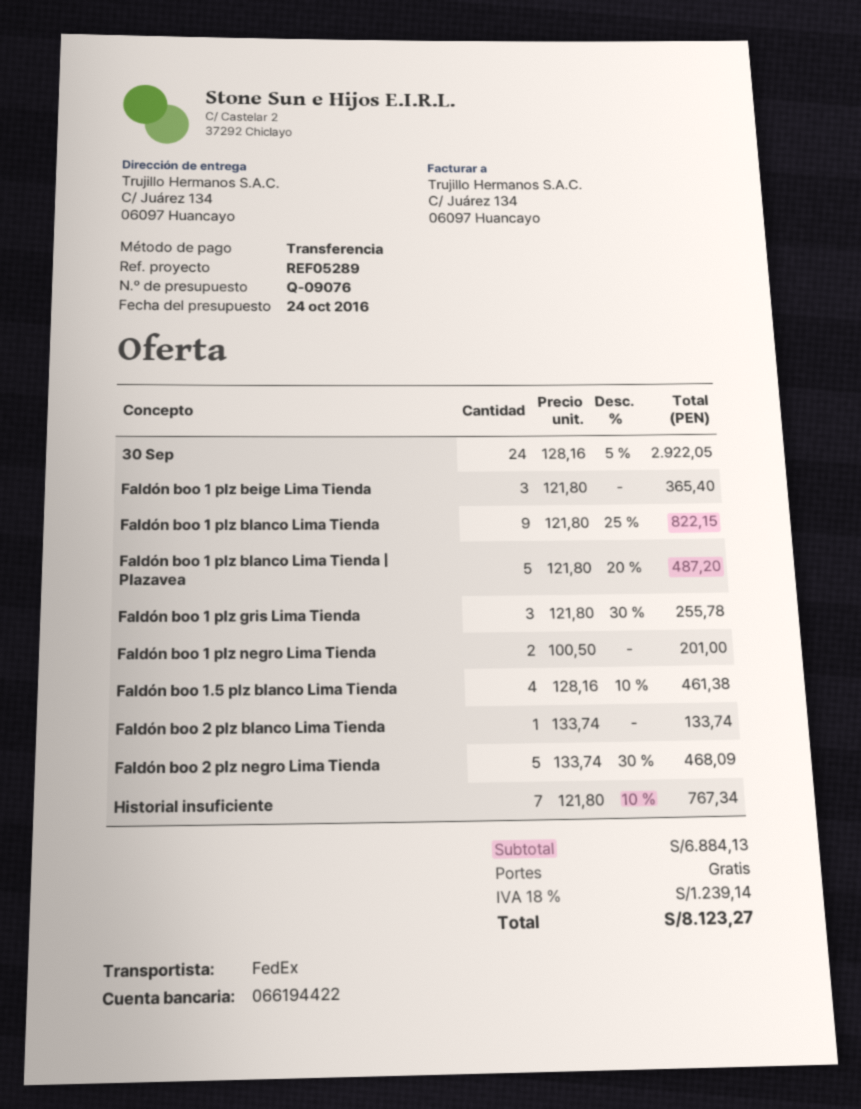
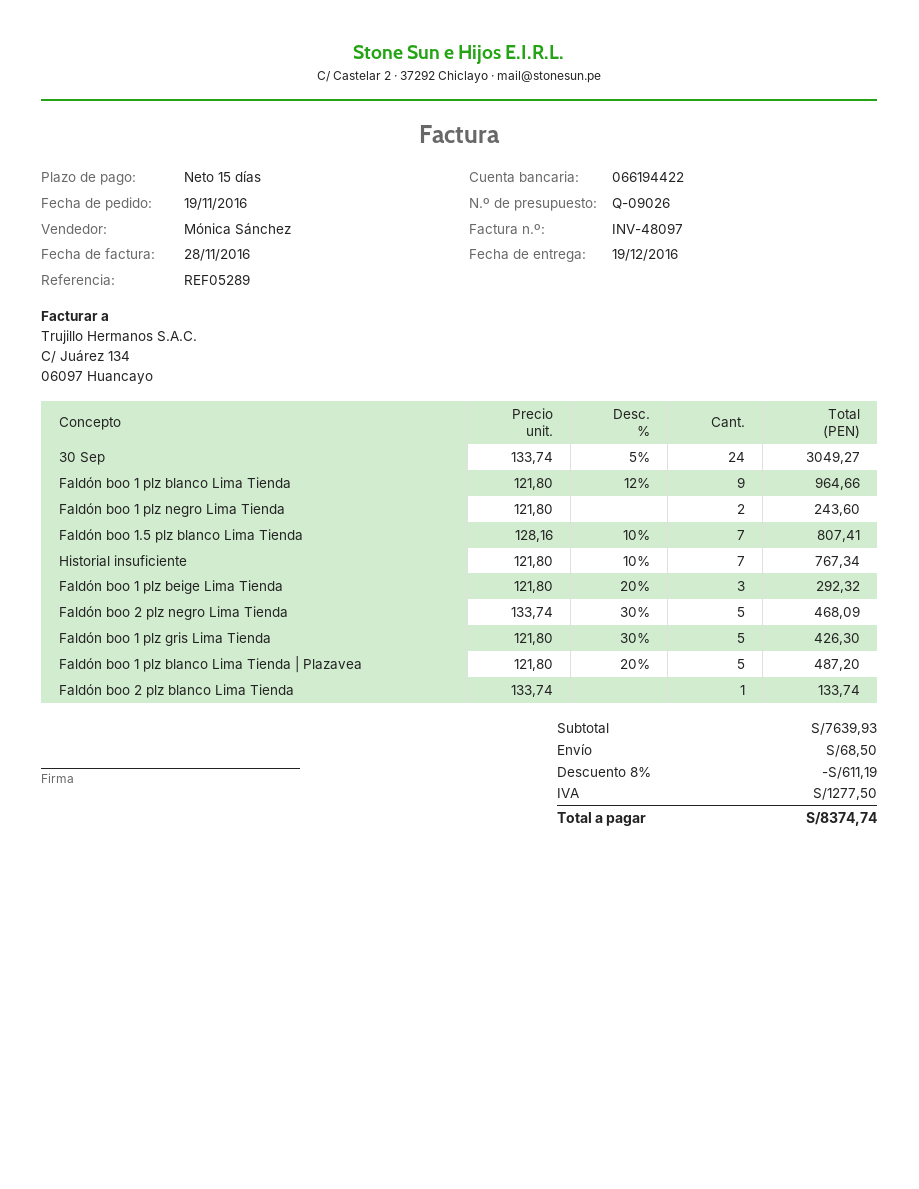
quote number: Q-09076 -> Q-09026
30 Sep: 24 x 128.16 - 5% = 2922.05 -> 24 x 133.74 - 5% = 3049.27
Faldón boo 1 plz beige Lima Tienda: 3 x 121.80 = 365.40 -> 3 x 121.80 - 20% = 292.32
Faldón boo 1 plz blanco Lima Tienda: 9 x 121.80 - 25% = 822.15 -> 9 x 121.80 - 12% = 964.66
Faldón boo 1 plz gris Lima Tienda: 3 x 121.80 - 30% = 255.78 -> 5 x 121.80 - 30% = 426.30
Faldón boo 1 plz negro Lima Tienda: 2 x 100.50 = 201.00 -> 2 x 121.80 = 243.60
Faldón boo 1.5 plz blanco Lima Tienda: 4 x 128.16 - 10% = 461.38 -> 7 x 128.16 - 10% = 807.41
subtotal: 6884.13 -> 7639.93
discount: none -> 8% = 611.19
shipping: 0.00 -> 68.50
tax: 1239.14 -> 1277.50
total: 8123.27 -> 8374.74

